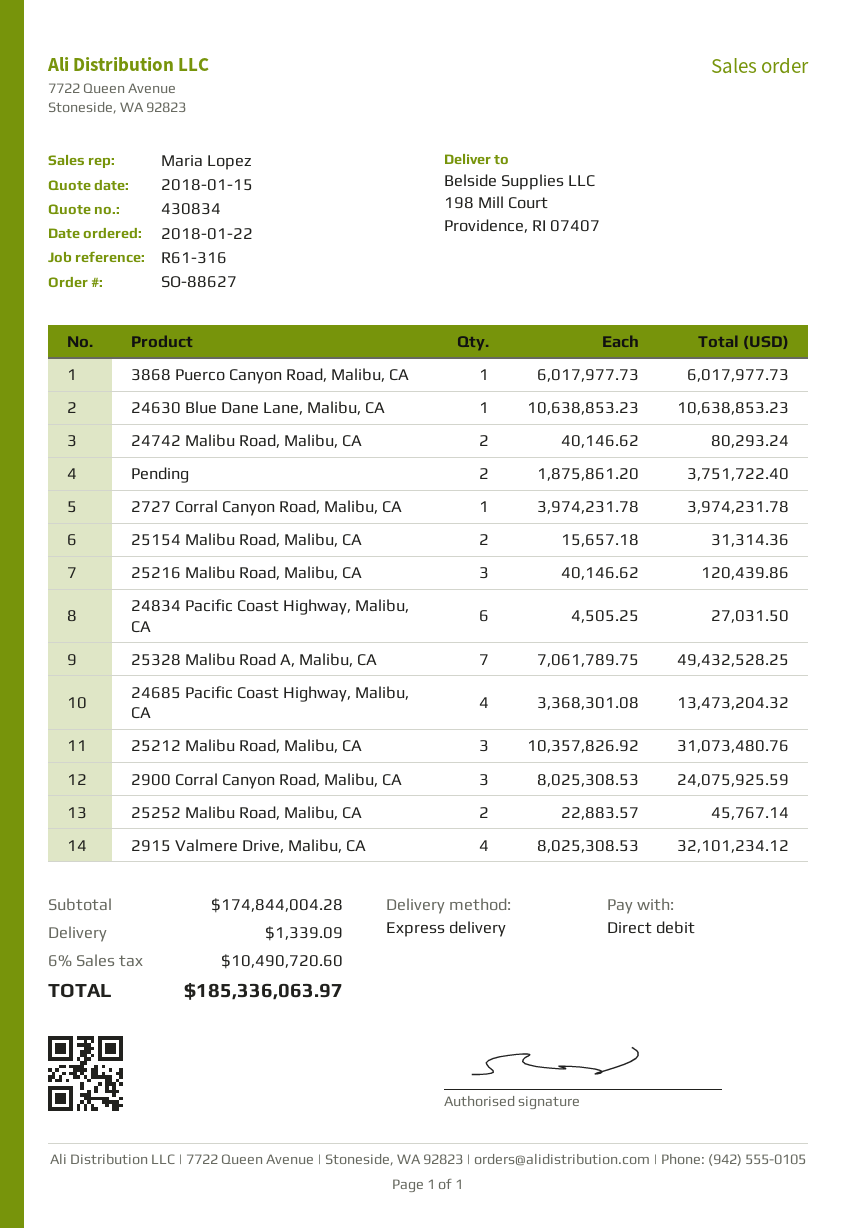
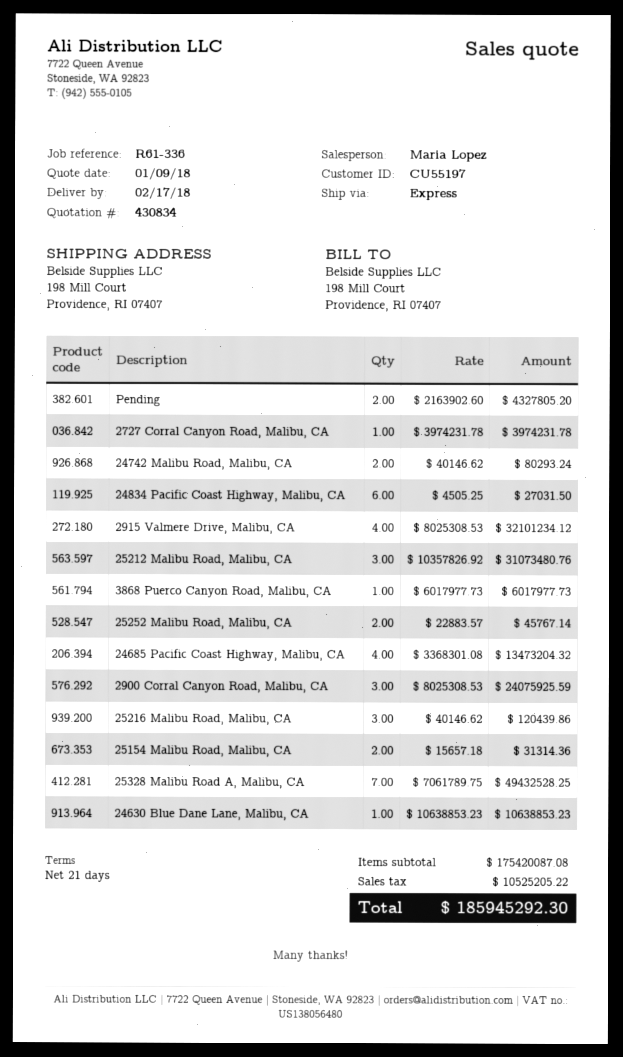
quote date: 2018-01-15 -> 2018-01-09
reference: R61-316 -> R61-336
Pending: 2 x 1875861.20 = 3751722.40 -> 2 x 2163902.60 = 4327805.20
subtotal: 174844004.28 -> 175420087.08
shipping: 1339.09 -> none
tax: 10490720.60 -> 10525205.22
total: 185336063.97 -> 185945292.30

